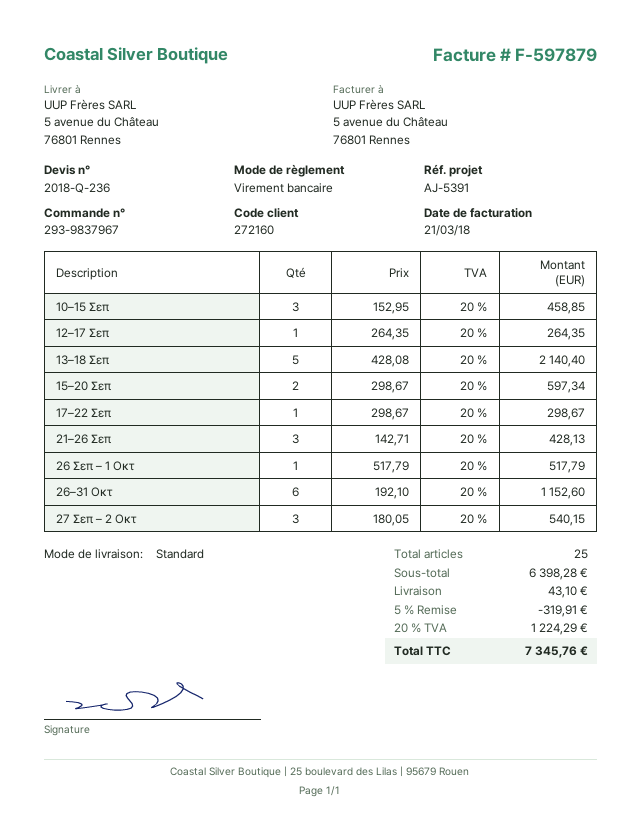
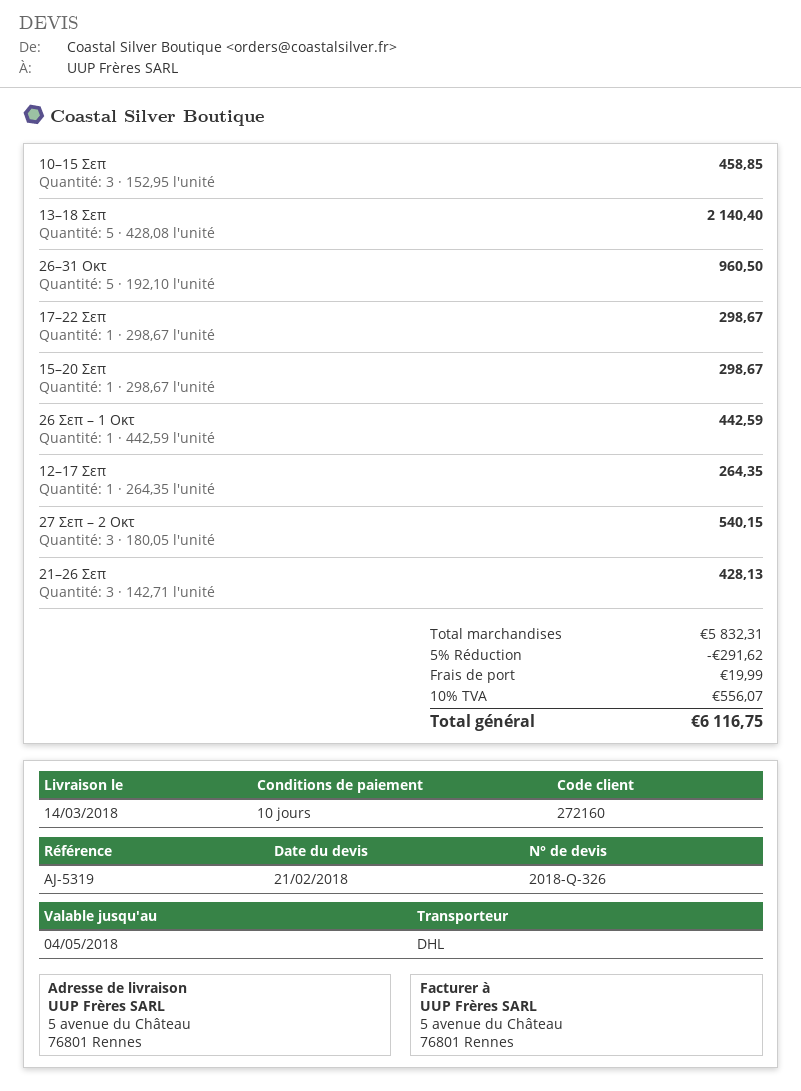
quote number: 2018-Q-236 -> 2018-Q-326
reference: AJ-5391 -> AJ-5319
shipping method: standard -> DHL
15–20 Σεπ: 2 x 298.67 = 597.34 -> 1 x 298.67 = 298.67
26 Σεπ – 1 Οκτ: 1 x 517.79 = 517.79 -> 1 x 442.59 = 442.59
26–31 Οκτ: 6 x 192.10 = 1152.60 -> 5 x 192.10 = 960.50
subtotal: 6398.28 -> 5832.31
discount: 5% = 319.91 -> 5% = 291.62
shipping: 43.10 -> 19.99
tax: 20% = 1224.29 -> 10% = 556.07
total: 7345.76 -> 6116.75

